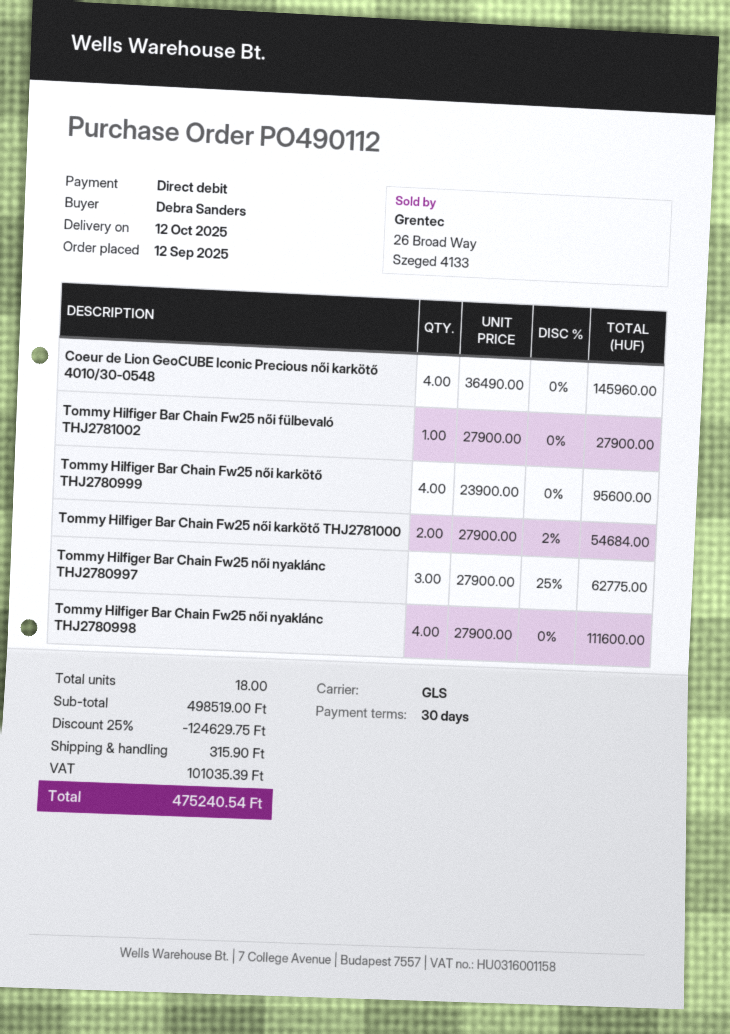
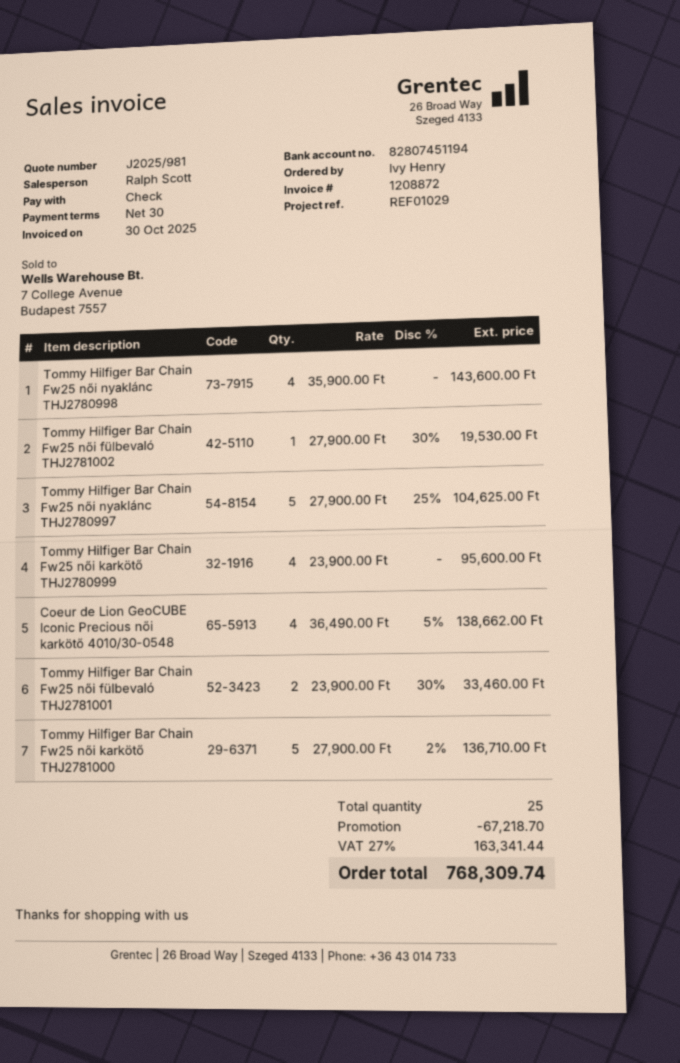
ordered by: Debra Sanders -> Ivy Henry
payment method: direct debit -> cheque
Coeur de Lion GeoCUBE Iconic Precious női karkötő 4010/30-0548: 4 x 36490.00 = 145960.00 -> 4 x 36490.00 - 5% = 138662.00
Tommy Hilfiger Bar Chain Fw25 női fülbevaló THJ2781002: 1 x 27900.00 = 27900.00 -> 1 x 27900.00 - 30% = 19530.00
Tommy Hilfiger Bar Chain Fw25 női karkötő THJ2781000: 2 x 27900.00 - 2% = 54684.00 -> 5 x 27900.00 - 2% = 136710.00
Tommy Hilfiger Bar Chain Fw25 női nyaklánc THJ2780997: 3 x 27900.00 - 25% = 62775.00 -> 5 x 27900.00 - 25% = 104625.00
Tommy Hilfiger Bar Chain Fw25 női nyaklánc THJ2780998: 4 x 27900.00 = 111600.00 -> 4 x 35900.00 = 143600.00
Tommy Hilfiger Bar Chain Fw25 női fülbevaló THJ2781001: none -> 2 x 23900.00 - 30% = 33460.00
total quantity: 18 -> 25
discount: 124629.75 -> 67218.70
shipping: 315.90 -> none
tax: 101035.39 -> 163341.44
total: 475240.54 -> 768309.74

